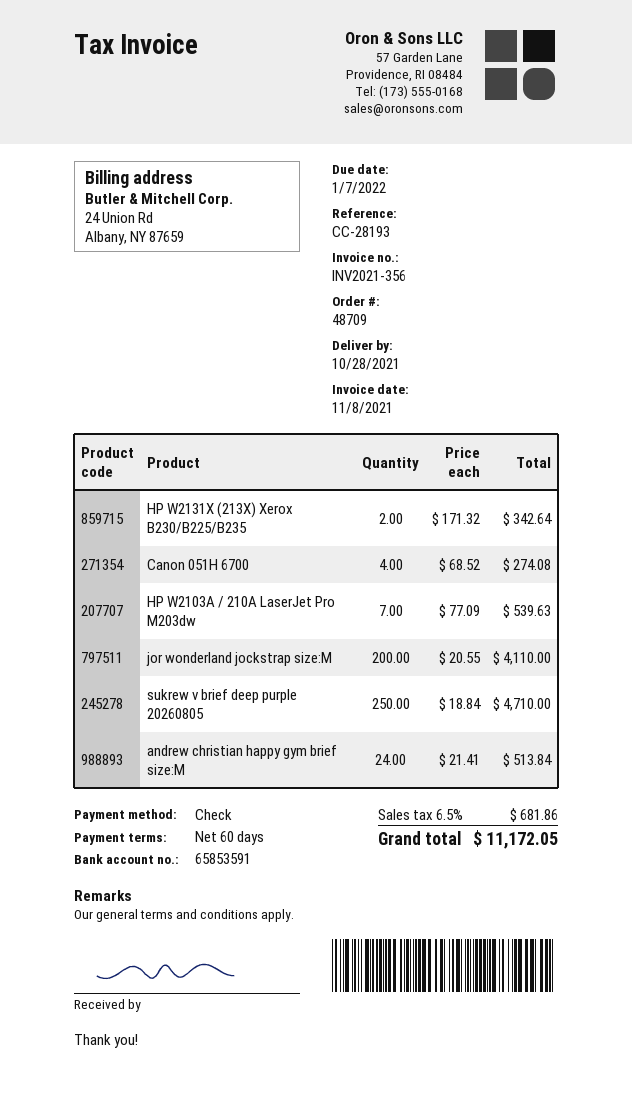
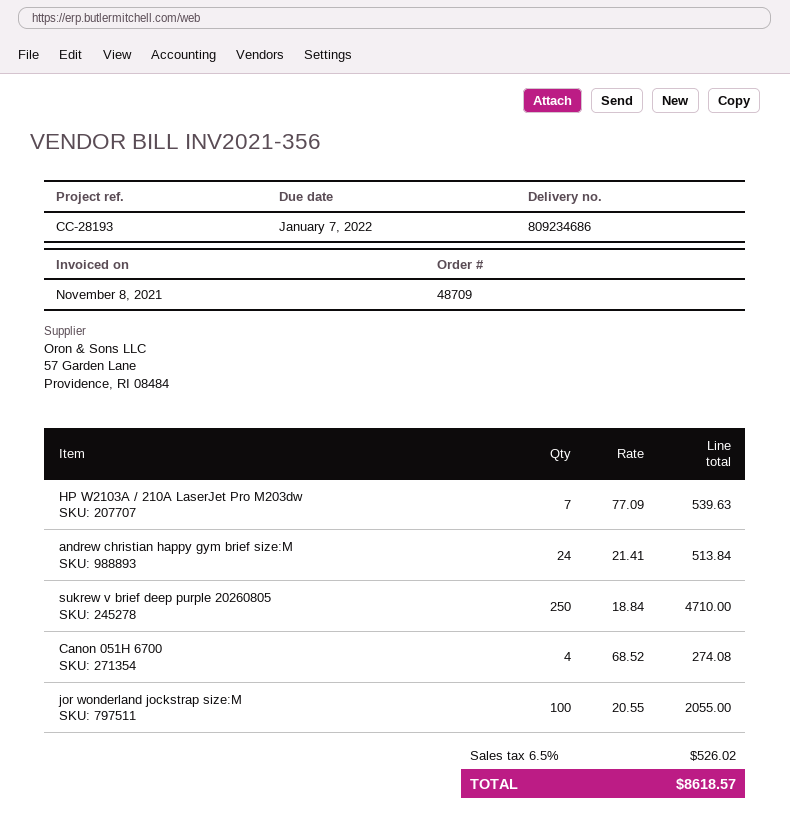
HP W2131X (213X) Xerox B230/B225/B235: 2 x 171.32 = 342.64 -> none
jor wonderland jockstrap size:M: 200 x 20.55 = 4110.00 -> 100 x 20.55 = 2055.00
tax: 6.5% = 681.86 -> 6.5% = 526.02
total: 11172.05 -> 8618.57

